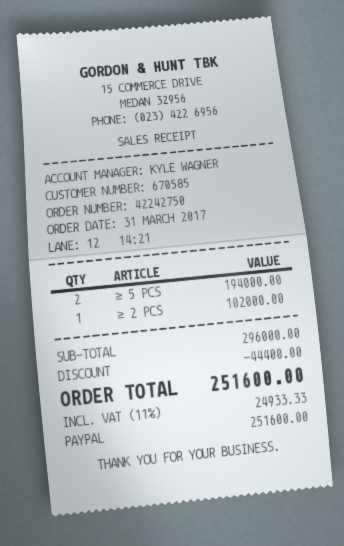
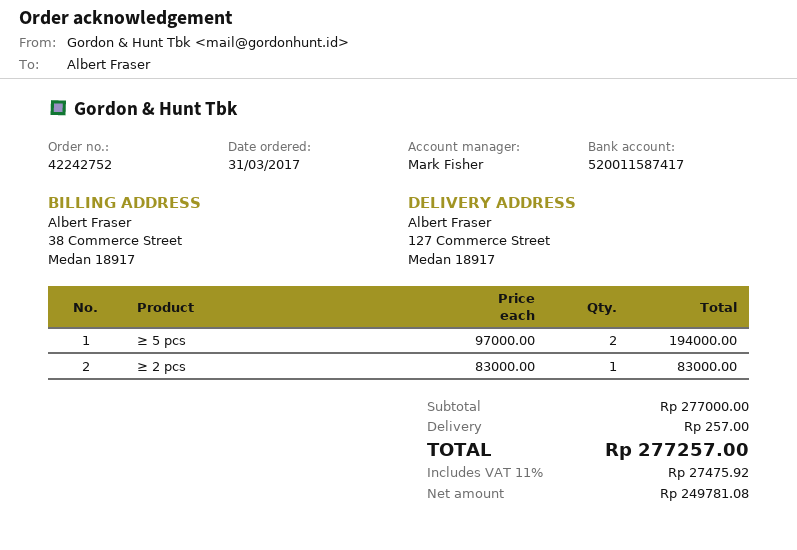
order number: 42242750 -> 42242752
sales rep: KYLE WAGNER -> Mark Fisher
≥ 2 PCS: 1 for 102000.00 -> 1 for 83000.00
subtotal: 296000.00 -> 277000.00
discount: 44400.00 -> none
shipping: none -> 257.00
tax: 11% = 24933.33 -> 11% = 27475.92
total: 251600.00 -> 277257.00

